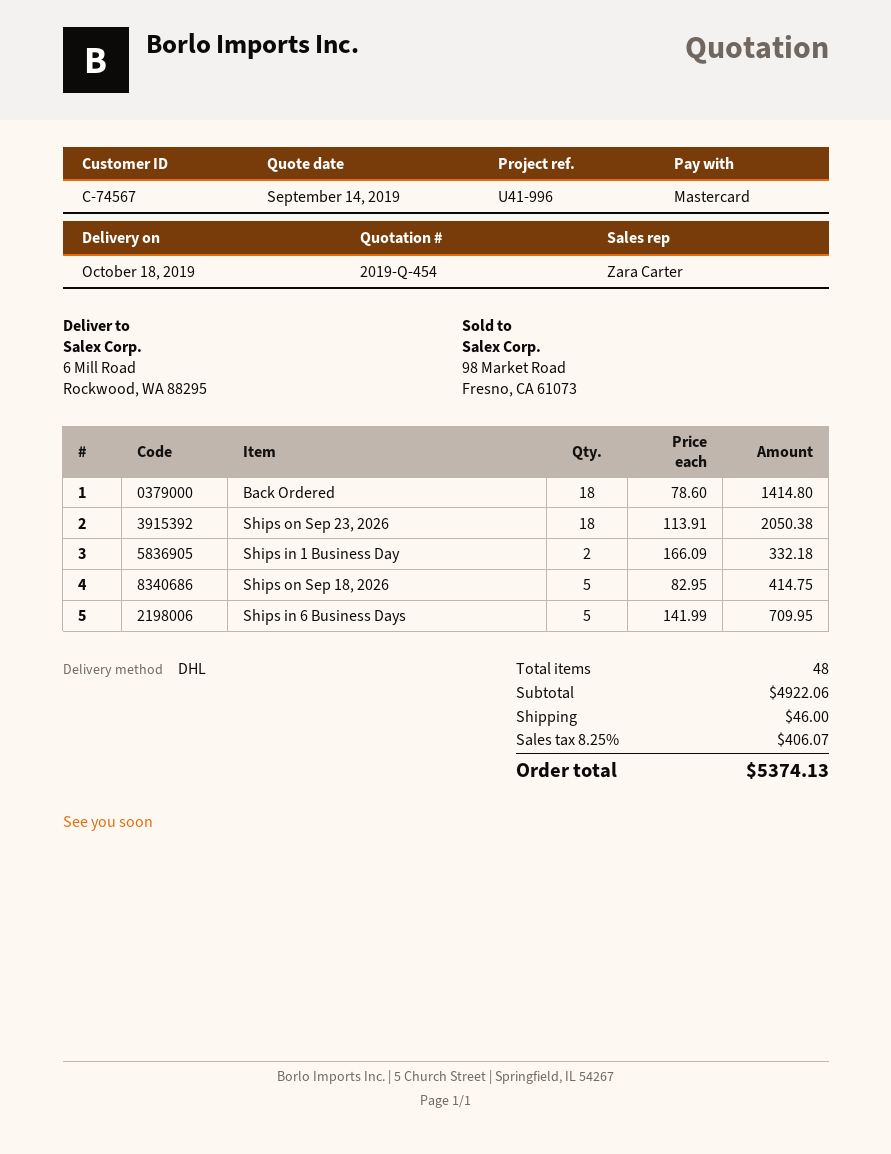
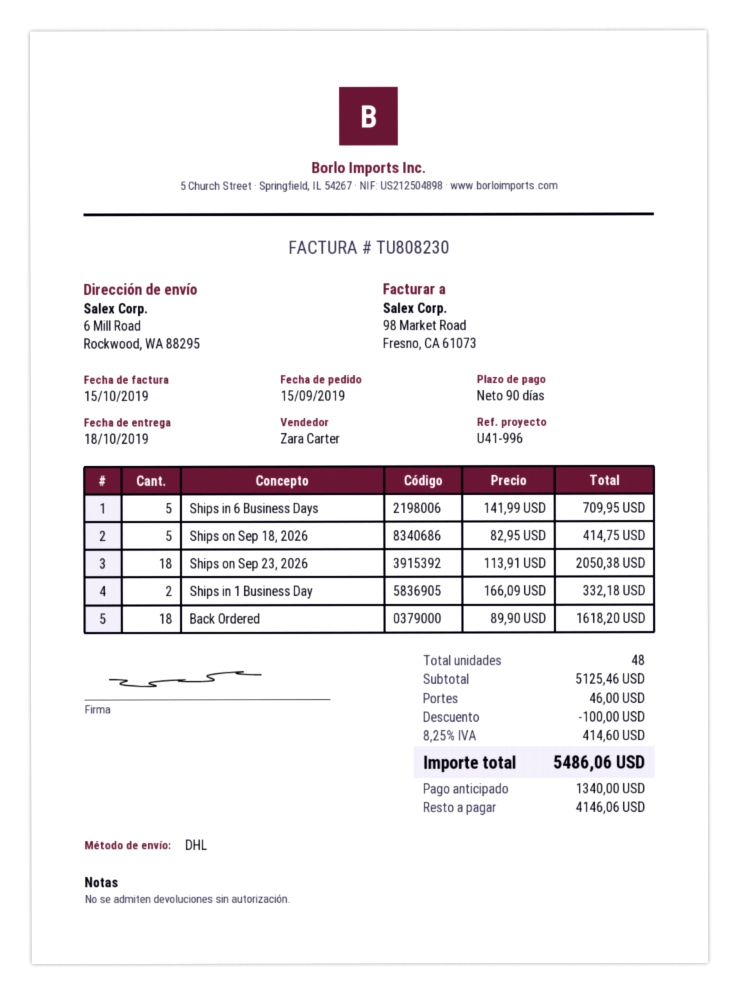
Back Ordered: 18 x 78.60 = 1414.80 -> 18 x 89.90 = 1618.20
subtotal: 4922.06 -> 5125.46
discount: none -> 100.00
tax: 8.25% = 406.07 -> 8.25% = 414.60
total: 5374.13 -> 5486.06

